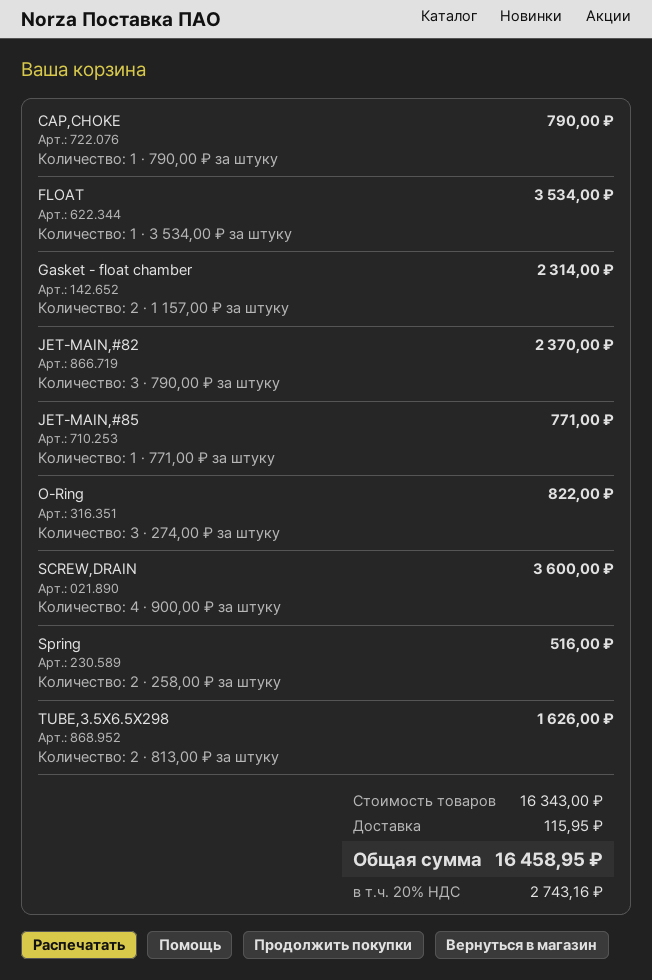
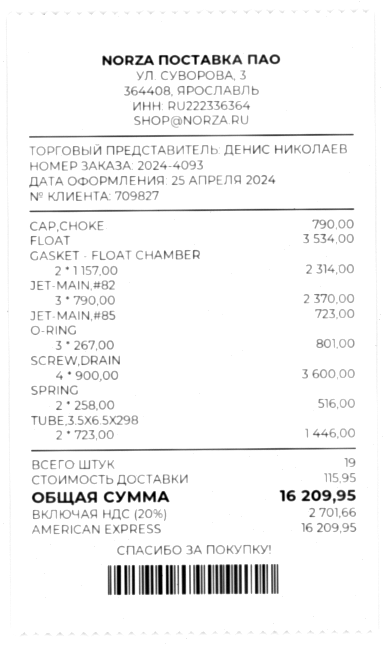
JET-MAIN,#85: 1 x 771.00 = 771.00 -> 1 x 723.00 = 723.00
O-Ring: 3 x 274.00 = 822.00 -> 3 x 267.00 = 801.00
TUBE,3.5X6.5X298: 2 x 813.00 = 1626.00 -> 2 x 723.00 = 1446.00
tax: 20% = 2743.16 -> 20% = 2701.66
total: 16458.95 -> 16209.95

